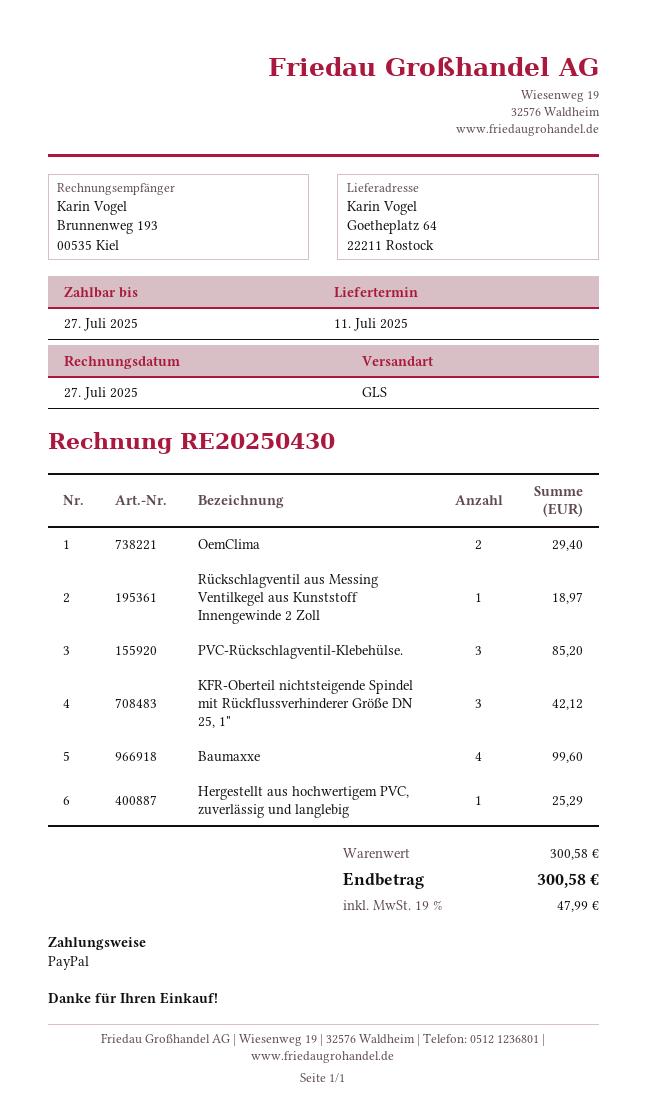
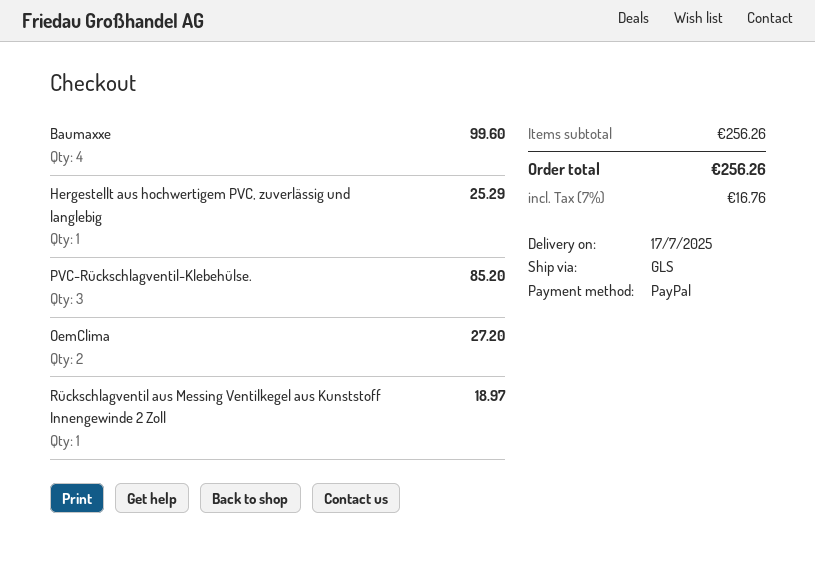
delivery date: 2025-07-11 -> 2025-07-17
OemClima: 2 for 29.40 -> 2 for 27.20
KFR-Oberteil nichtsteigende Spindel mit Rückflussverhinderer Größe DN 25, 1": 3 for 42.12 -> none
subtotal: 300.58 -> 256.26
tax: 19% = 47.99 -> 7% = 16.76
total: 300.58 -> 256.26

